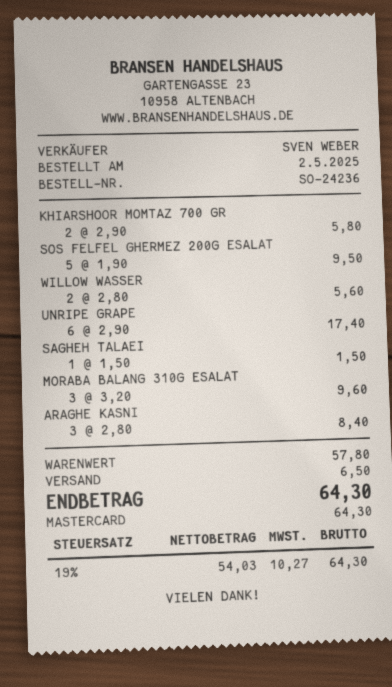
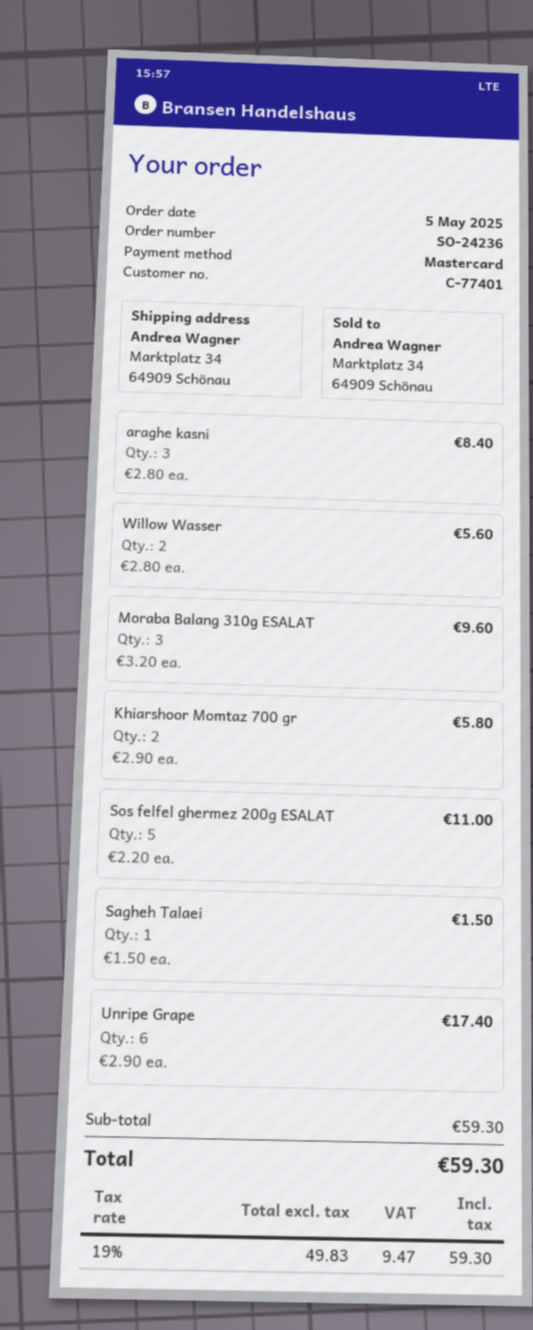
order date: 2025-05-02 -> 2025-05-05
SOS FELFEL GHERMEZ 200G ESALAT: 5 x 1.90 = 9.50 -> 5 x 2.20 = 11.00
subtotal: 57.80 -> 59.30
shipping: 6.50 -> none
net: 54.03 -> 49.83
tax: 19% = 10.27 -> 19% = 9.47
total: 64.30 -> 59.30

